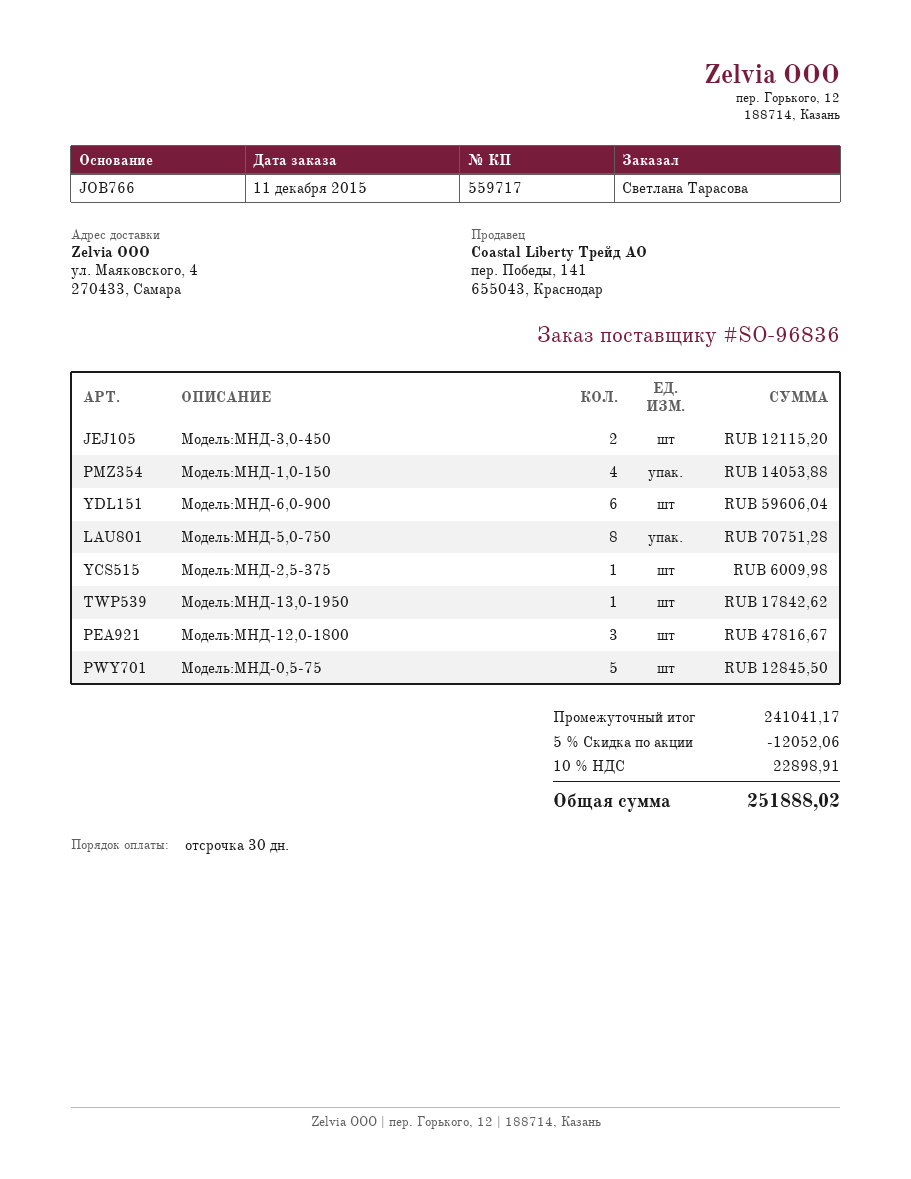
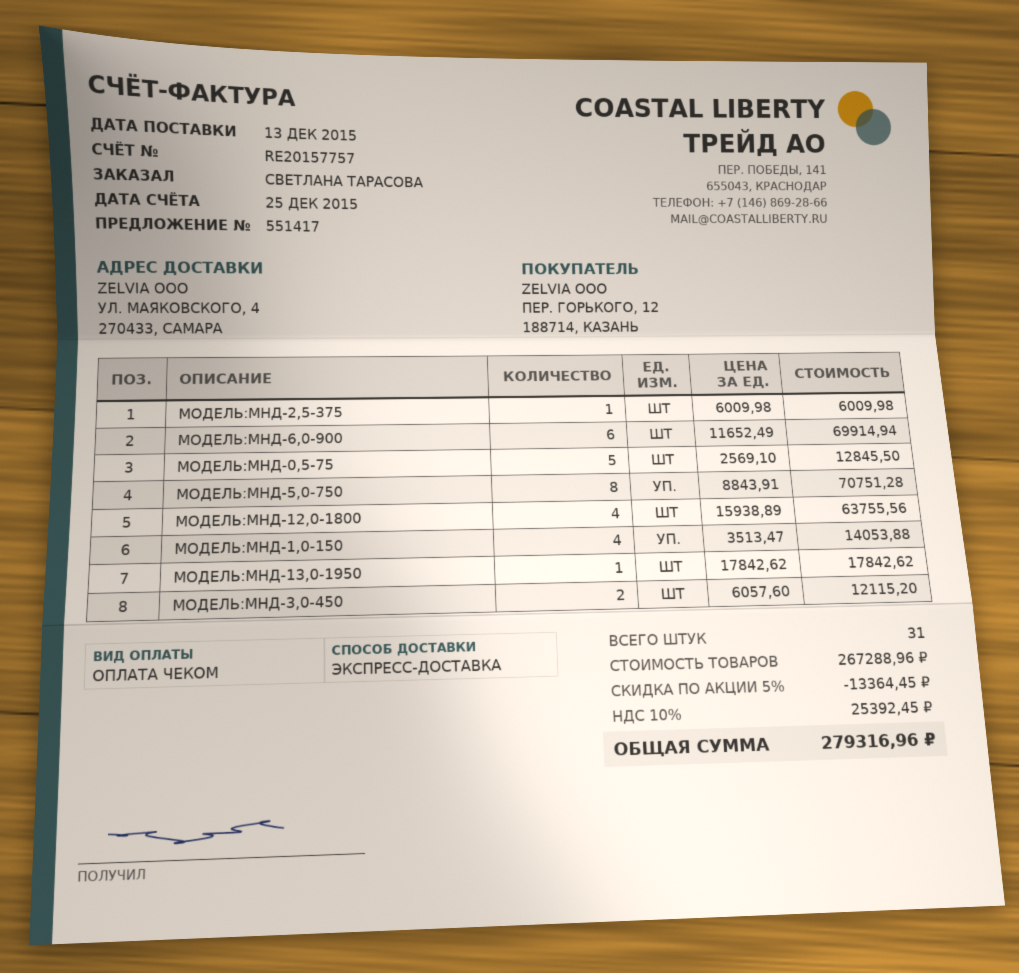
quote number: 559717 -> 551417
Модель:МНД-6,0-900: 6 for 59606.04 -> 6 for 69914.94
Модель:МНД-12,0-1800: 3 for 47816.67 -> 4 for 63755.56
subtotal: 241041.17 -> 267288.96
discount: 5% = 12052.06 -> 5% = 13364.45
tax: 10% = 22898.91 -> 10% = 25392.45
total: 251888.02 -> 279316.96

